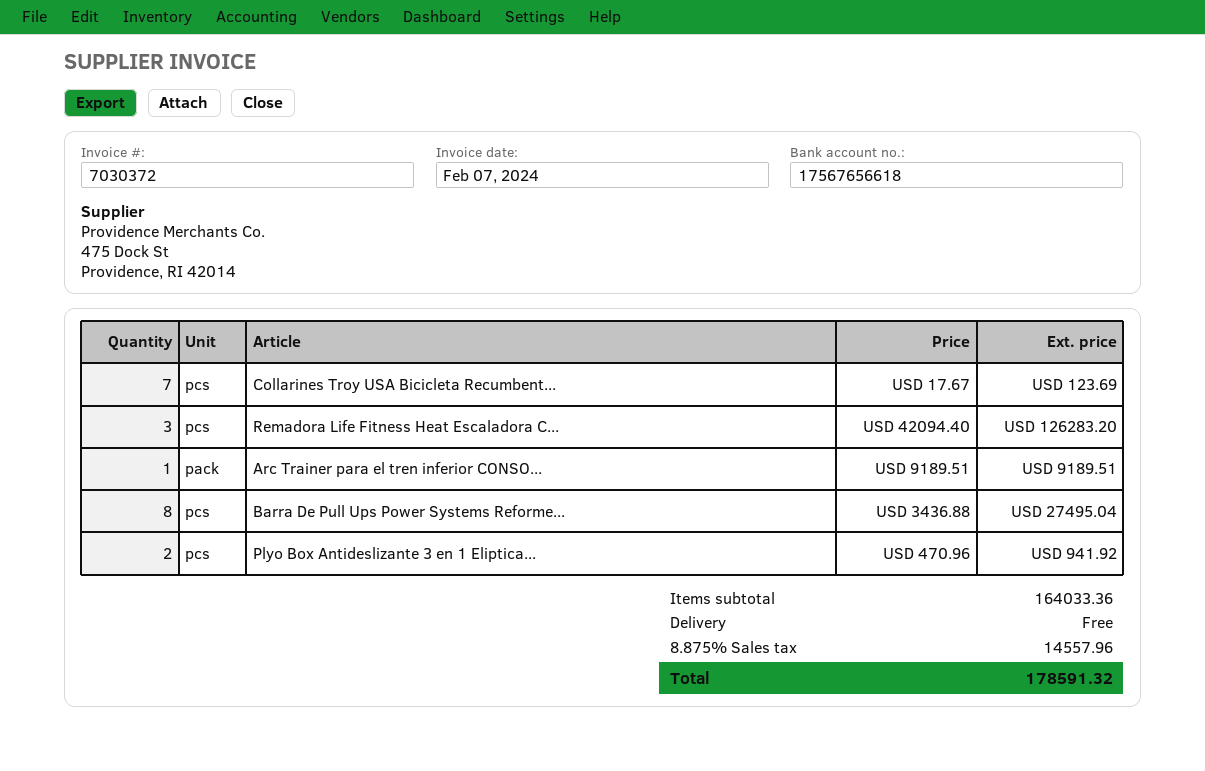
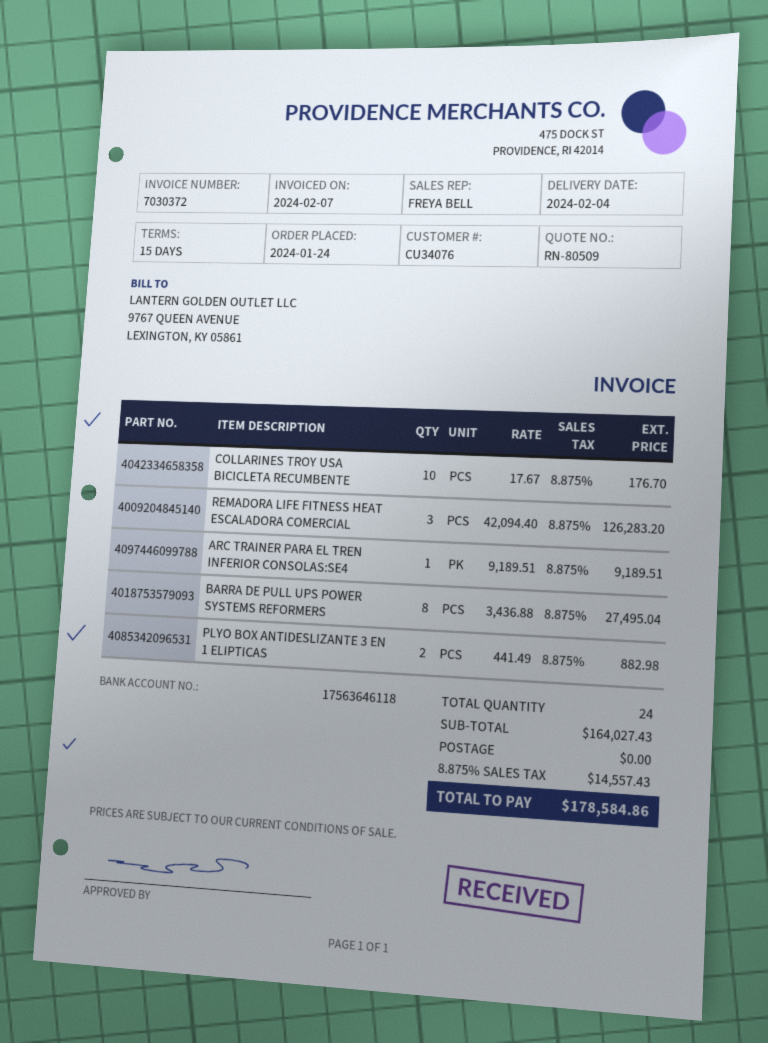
bank account: 17567656618 -> 17563646118
Collarines Troy USA Bicicleta Recumbent...: 7 x 17.67 = 123.69 -> 10 x 17.67 = 176.70
Plyo Box Antideslizante 3 en 1 Eliptica...: 2 x 470.96 = 941.92 -> 2 x 441.49 = 882.98
subtotal: 164033.36 -> 164027.43
tax: 8.875% = 14557.96 -> 8.875% = 14557.43
total: 178591.32 -> 178584.86

